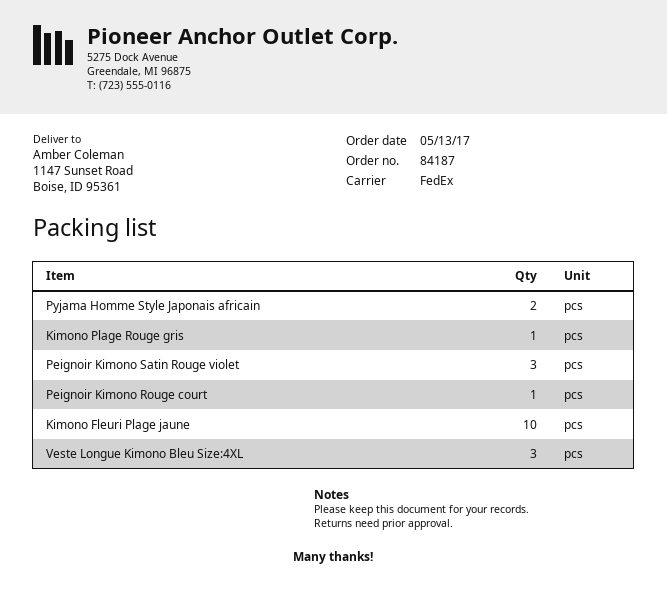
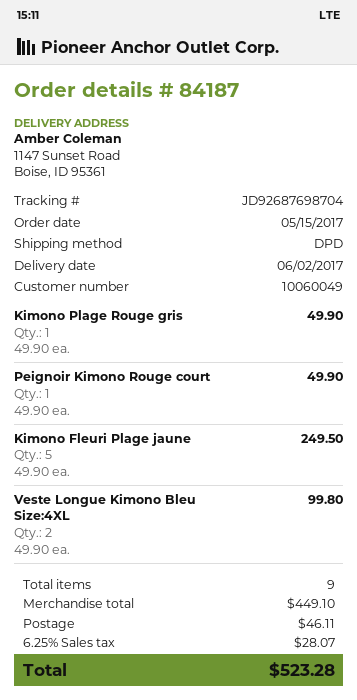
order date: 2017-05-13 -> 2017-05-15
shipping method: FedEx -> DPD
Pyjama Homme Style Japonais africain: 2 -> none
Peignoir Kimono Satin Rouge violet: 3 -> none
Kimono Fleuri Plage jaune: 10 -> 5
Veste Longue Kimono Bleu Size:4XL: 3 -> 2

